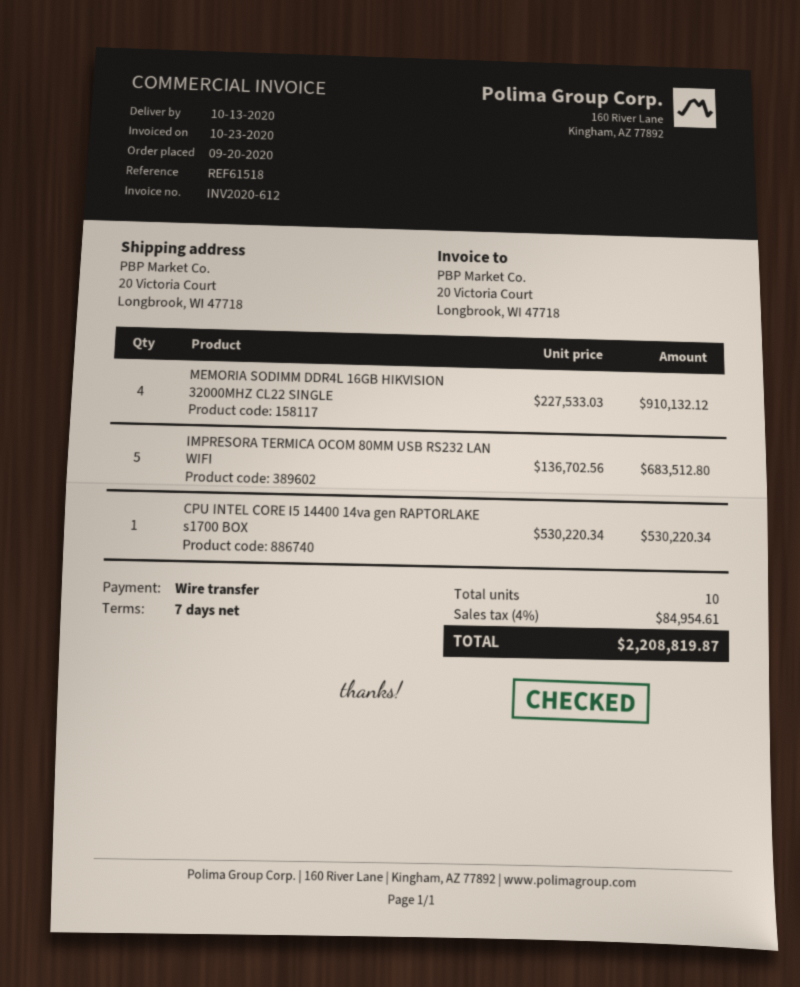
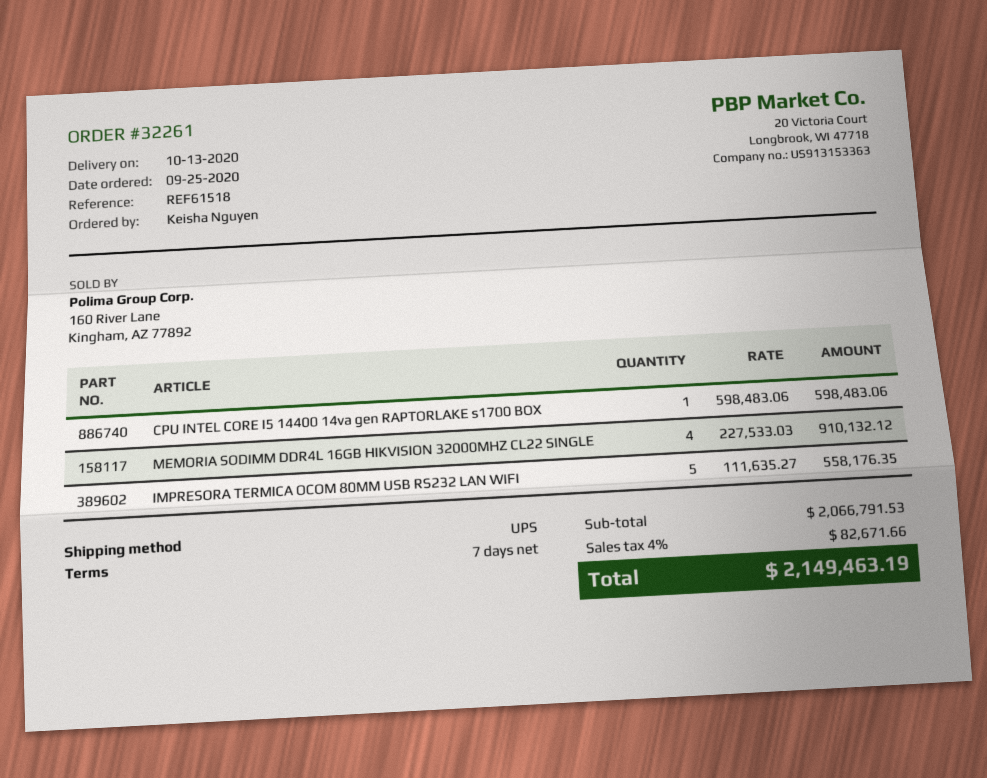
order date: 2020-09-20 -> 2020-09-25
IMPRESORA TERMICA OCOM 80MM USB RS232 LAN WIFI: 5 x 136702.56 = 683512.80 -> 5 x 111635.27 = 558176.35
CPU INTEL CORE I5 14400 14va gen RAPTORLAKE s1700 BOX: 1 x 530220.34 = 530220.34 -> 1 x 598483.06 = 598483.06
tax: 4% = 84954.61 -> 4% = 82671.66
total: 2208819.87 -> 2149463.19

